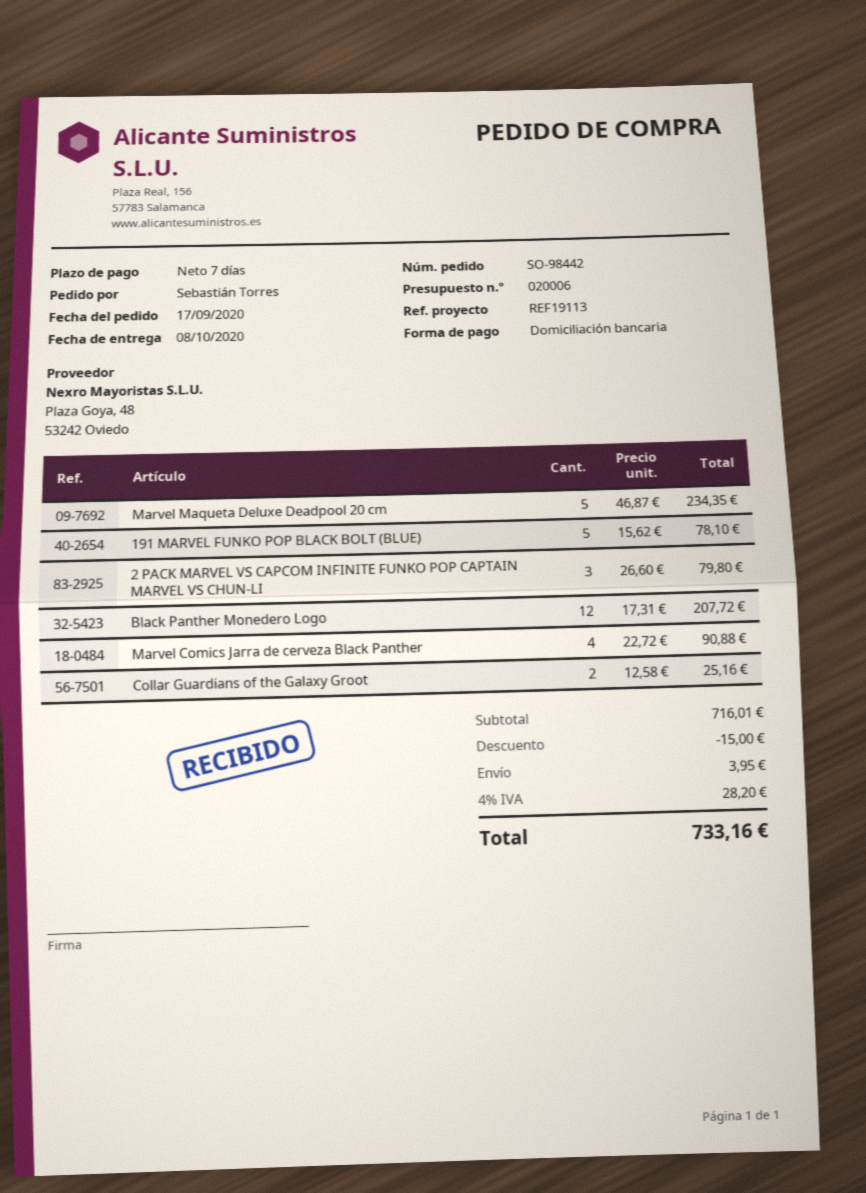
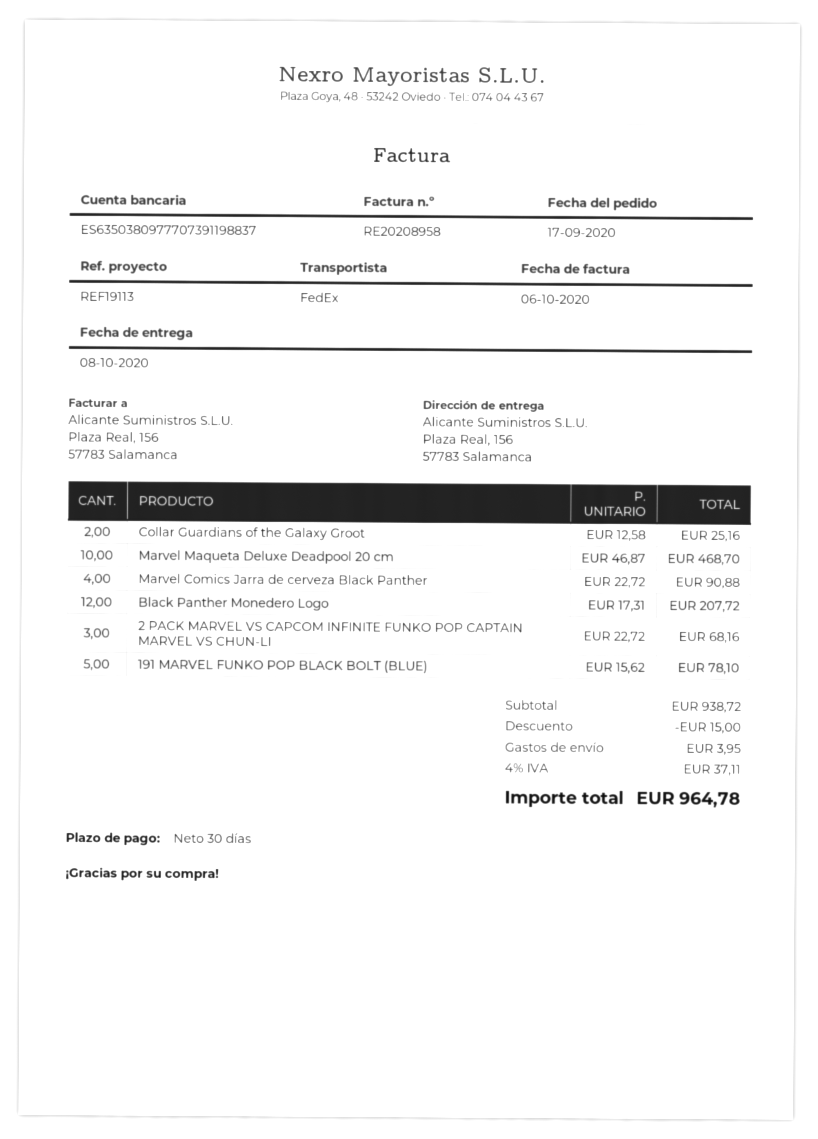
payment terms: 7 days -> 30 days
Marvel Maqueta Deluxe Deadpool 20 cm: 5 x 46.87 = 234.35 -> 10 x 46.87 = 468.70
2 PACK MARVEL VS CAPCOM INFINITE FUNKO POP CAPTAIN MARVEL VS CHUN-LI: 3 x 26.60 = 79.80 -> 3 x 22.72 = 68.16
subtotal: 716.01 -> 938.72
tax: 4% = 28.20 -> 4% = 37.11
total: 733.16 -> 964.78

